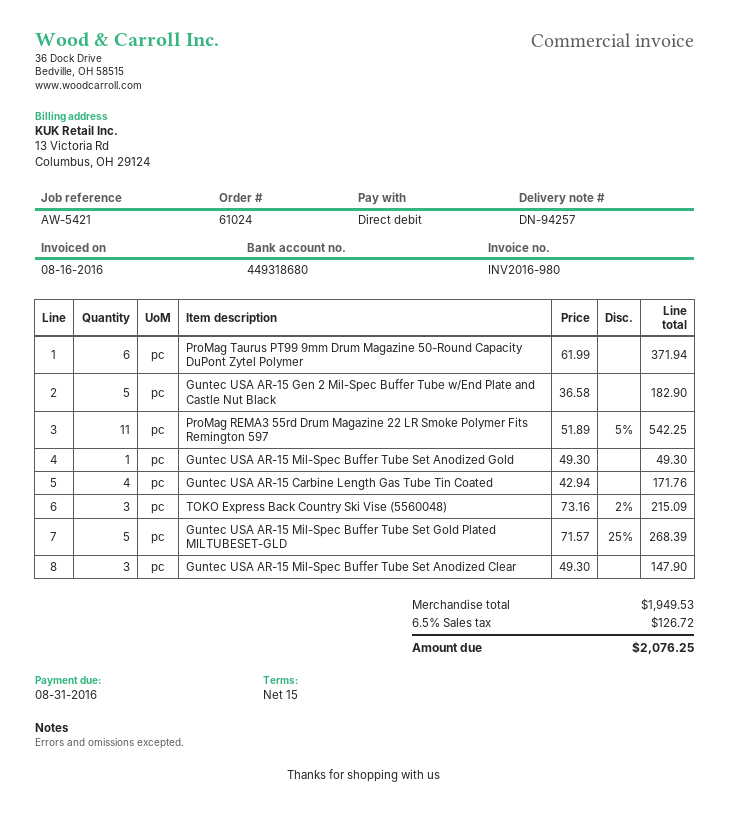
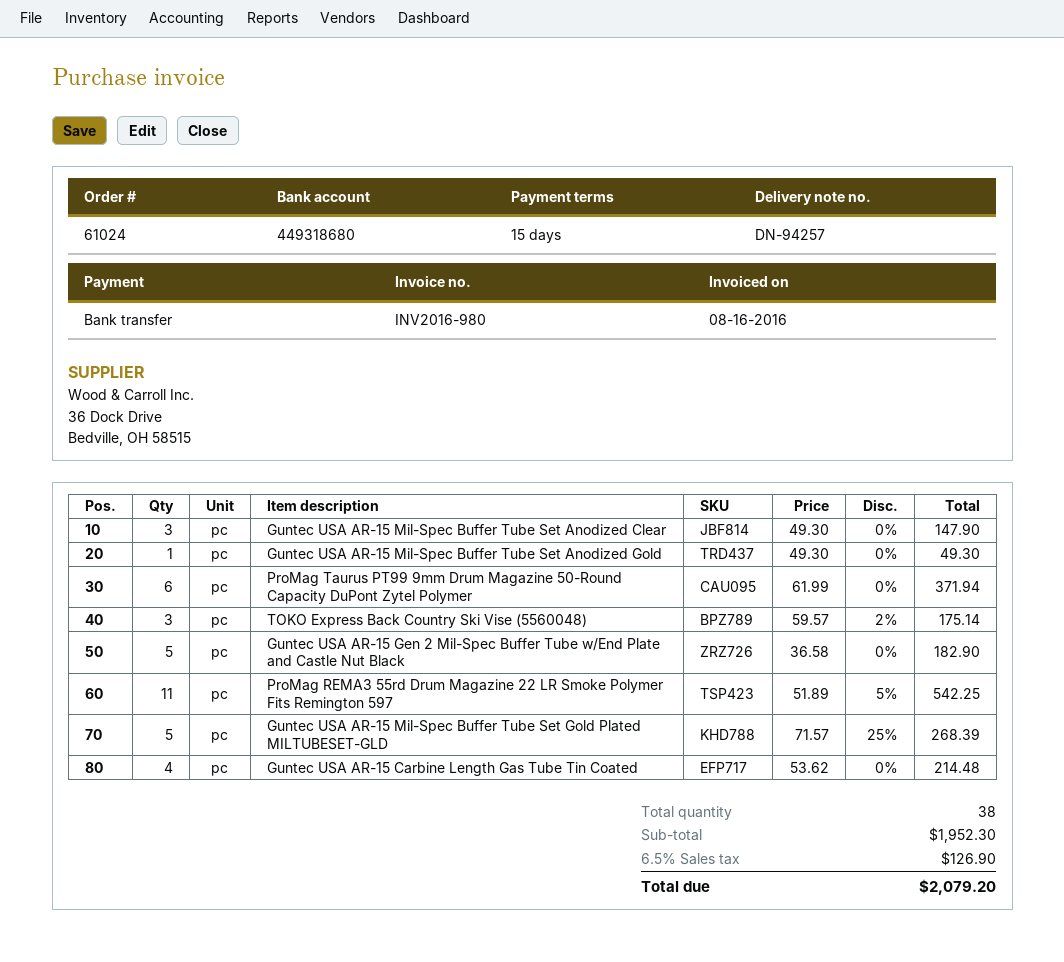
payment method: direct debit -> bank transfer
Guntec USA AR-15 Carbine Length Gas Tube Tin Coated: 4 x 42.94 = 171.76 -> 4 x 53.62 = 214.48
TOKO Express Back Country Ski Vise (5560048): 3 x 73.16 - 2% = 215.09 -> 3 x 59.57 - 2% = 175.14
subtotal: 1949.53 -> 1952.30
tax: 6.5% = 126.72 -> 6.5% = 126.90
total: 2076.25 -> 2079.20

